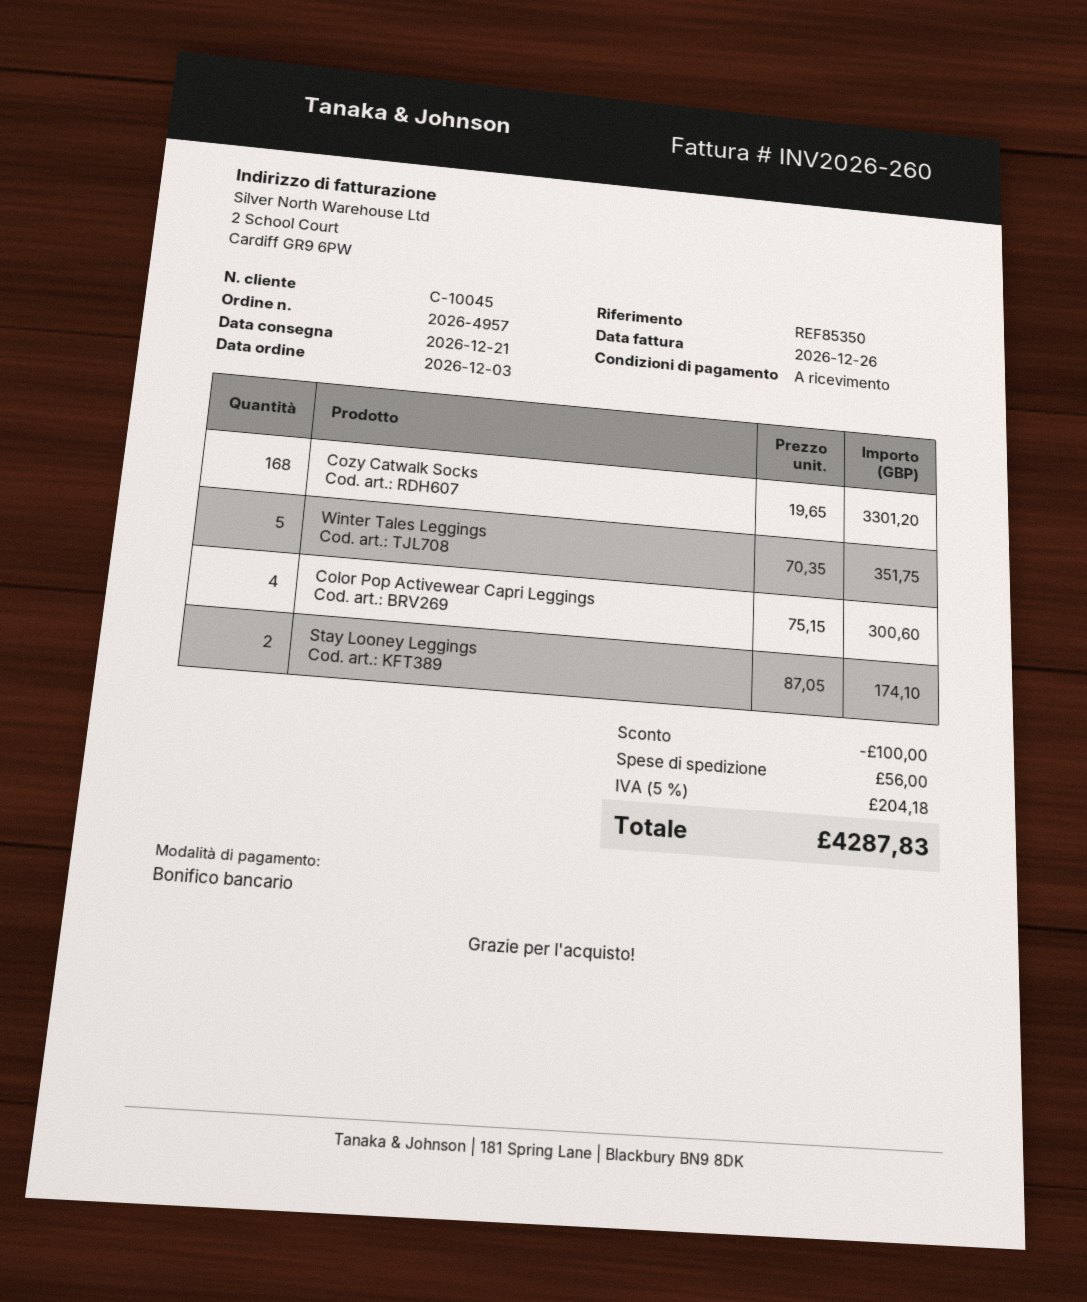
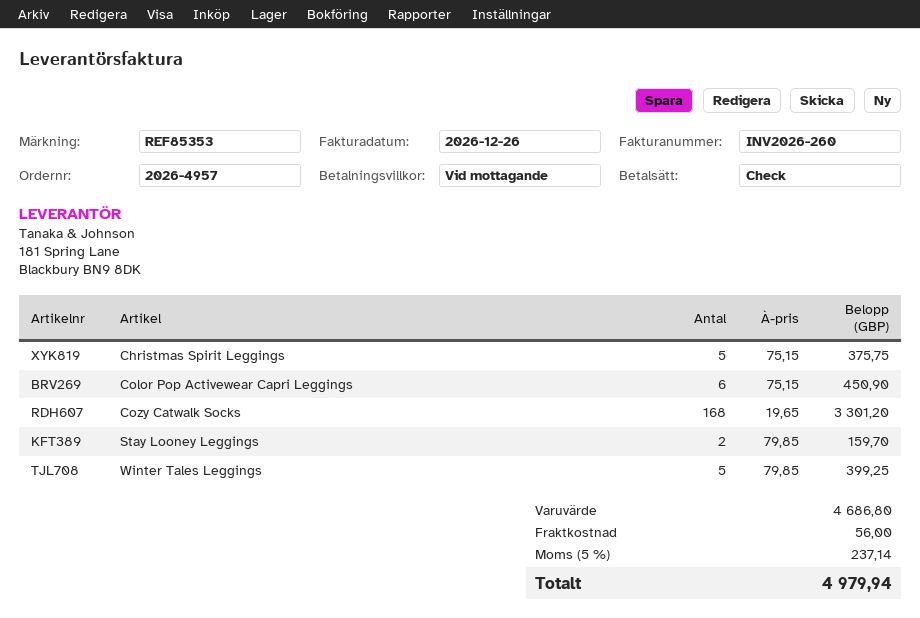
reference: REF85350 -> REF85353
payment method: bank transfer -> cheque
Winter Tales Leggings: 5 x 70.35 = 351.75 -> 5 x 79.85 = 399.25
Color Pop Activewear Capri Leggings: 4 x 75.15 = 300.60 -> 6 x 75.15 = 450.90
Stay Looney Leggings: 2 x 87.05 = 174.10 -> 2 x 79.85 = 159.70
Christmas Spirit Leggings: none -> 5 x 75.15 = 375.75
discount: 100.00 -> none
tax: 5% = 204.18 -> 5% = 237.14
total: 4287.83 -> 4979.94

